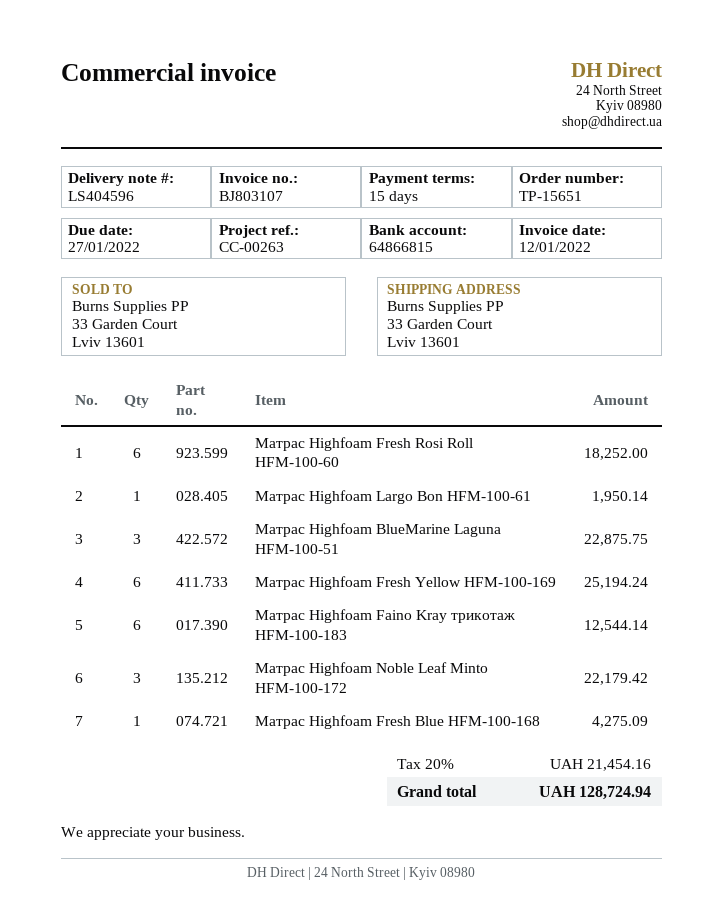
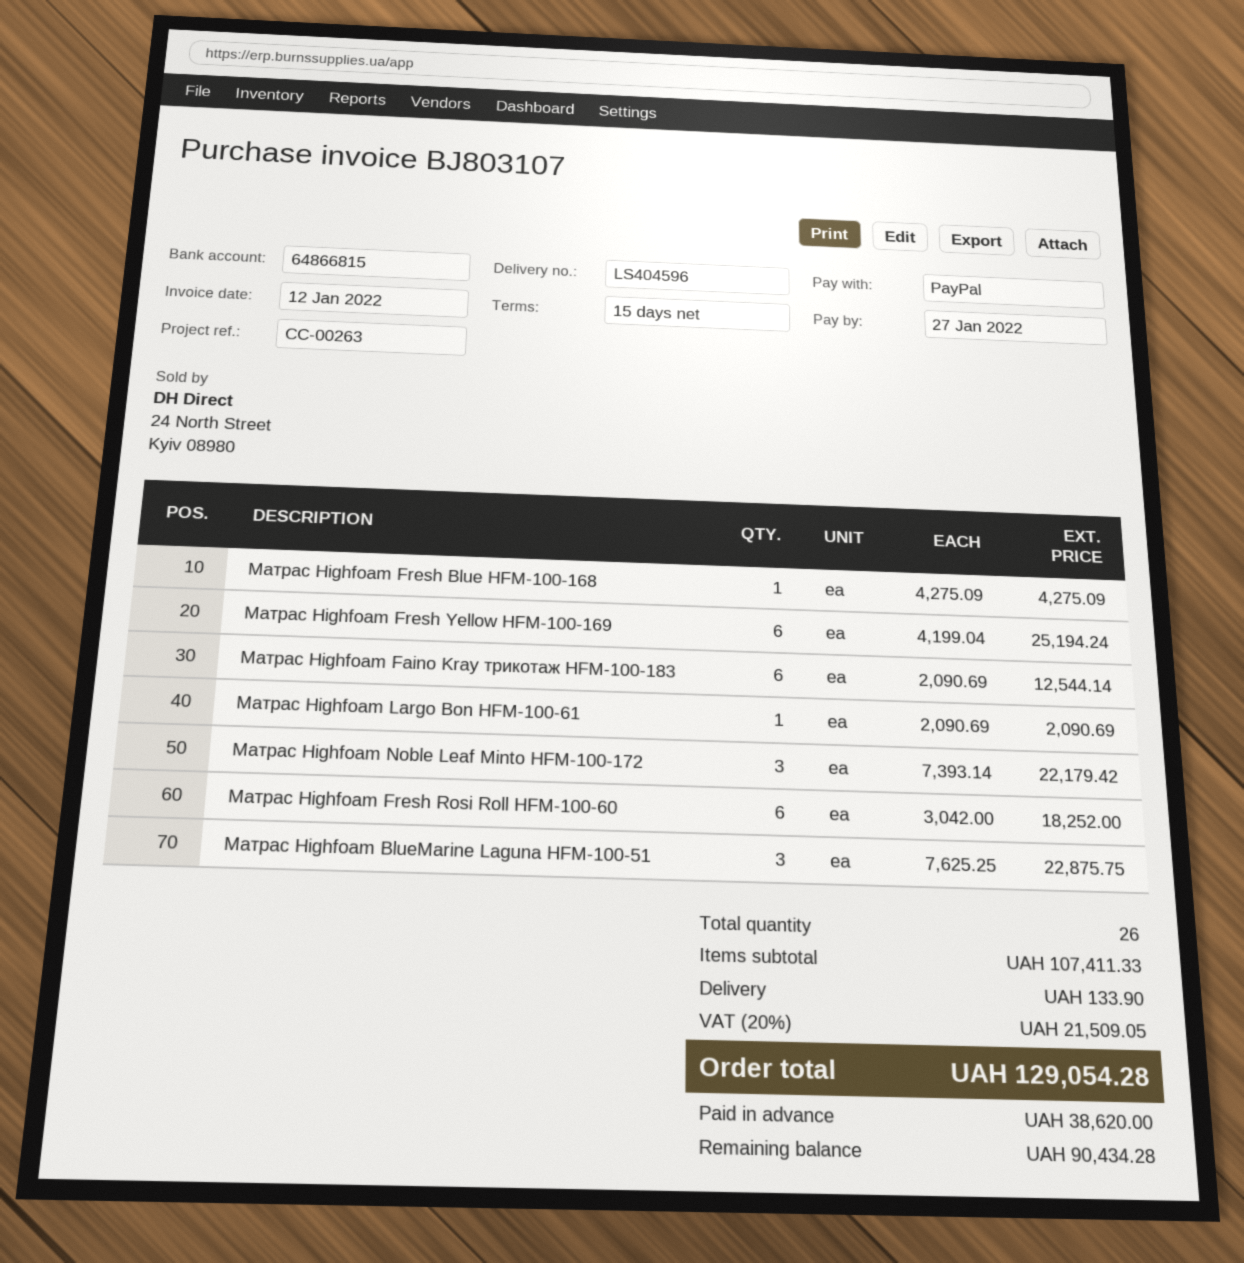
Матрас Highfoam Largo Bon HFM-100-61: 1 for 1950.14 -> 1 for 2090.69
shipping: none -> 133.90
tax: 20% = 21454.16 -> 20% = 21509.05
total: 128724.94 -> 129054.28

